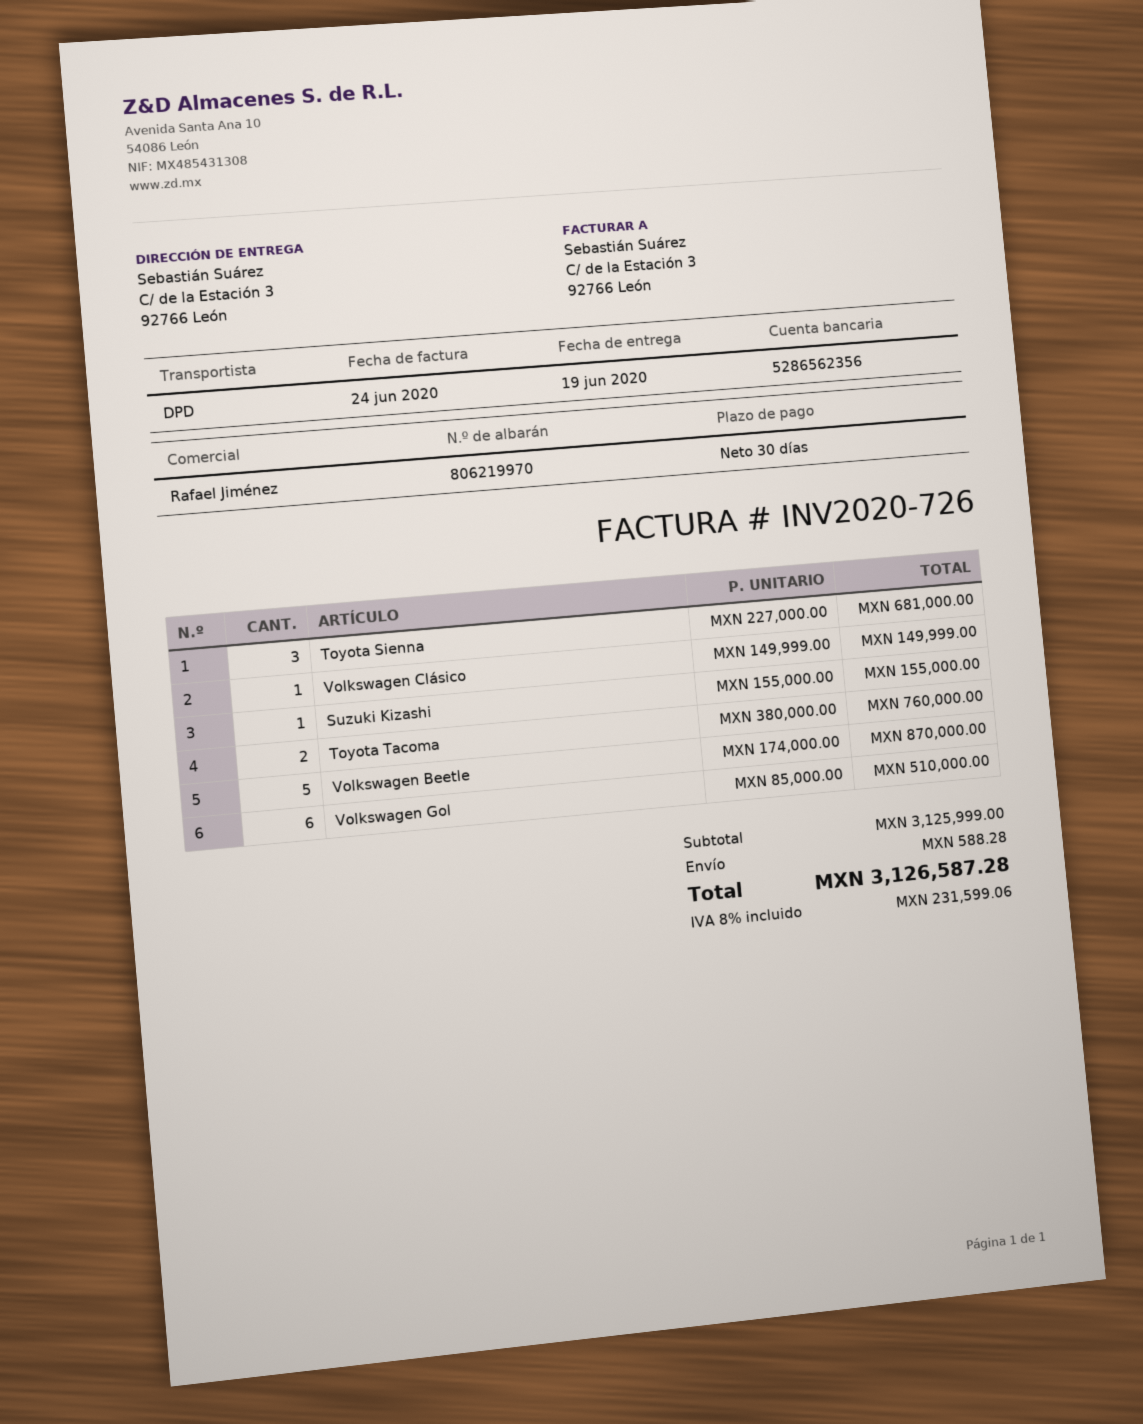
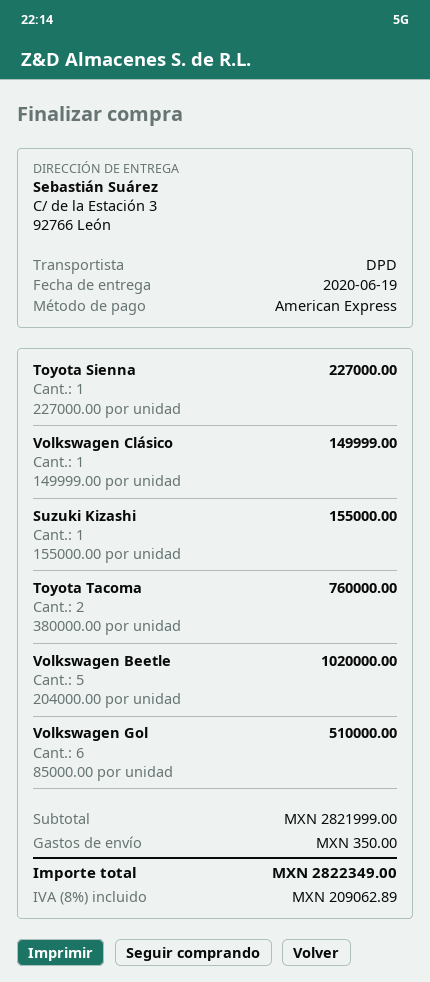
Toyota Sienna: 3 x 227000.00 = 681000.00 -> 1 x 227000.00 = 227000.00
Volkswagen Beetle: 5 x 174000.00 = 870000.00 -> 5 x 204000.00 = 1020000.00
subtotal: 3125999.00 -> 2821999.00
shipping: 588.28 -> 350.00
tax: 8% = 231599.06 -> 8% = 209062.89
total: 3126587.28 -> 2822349.00

